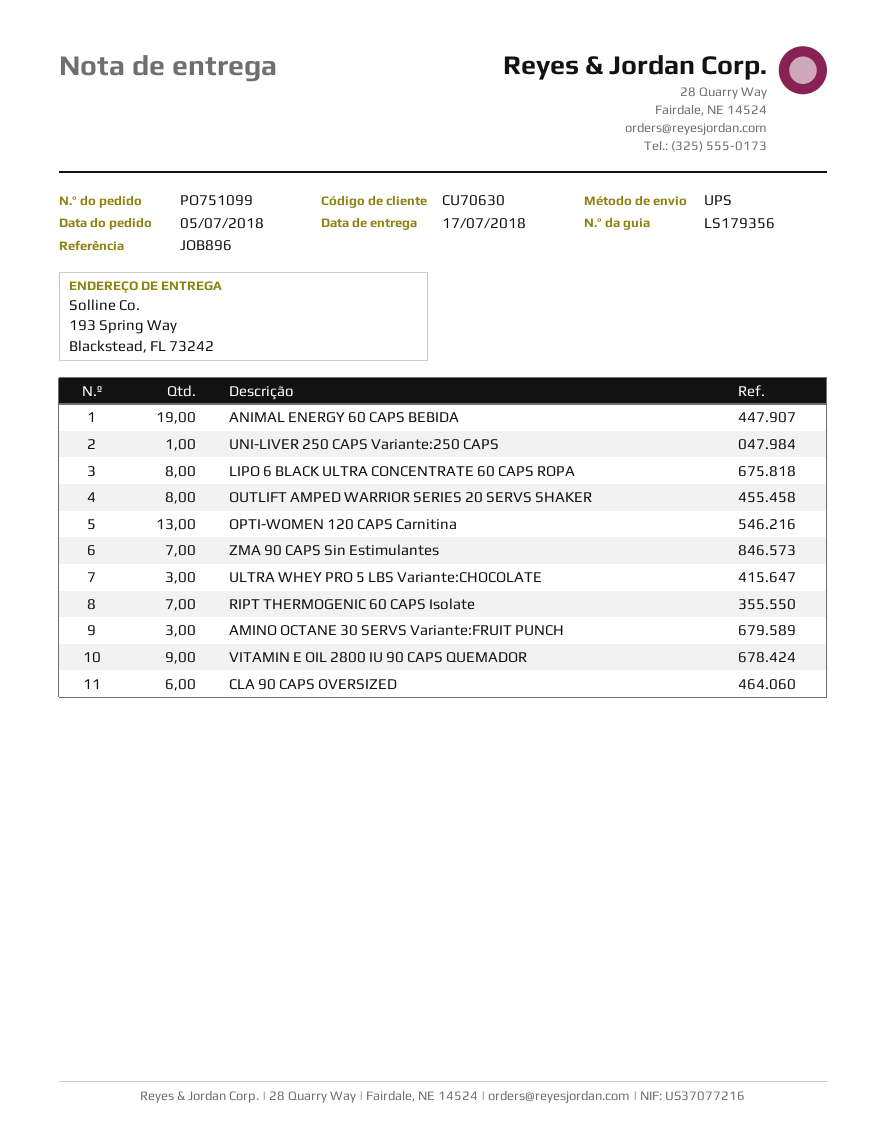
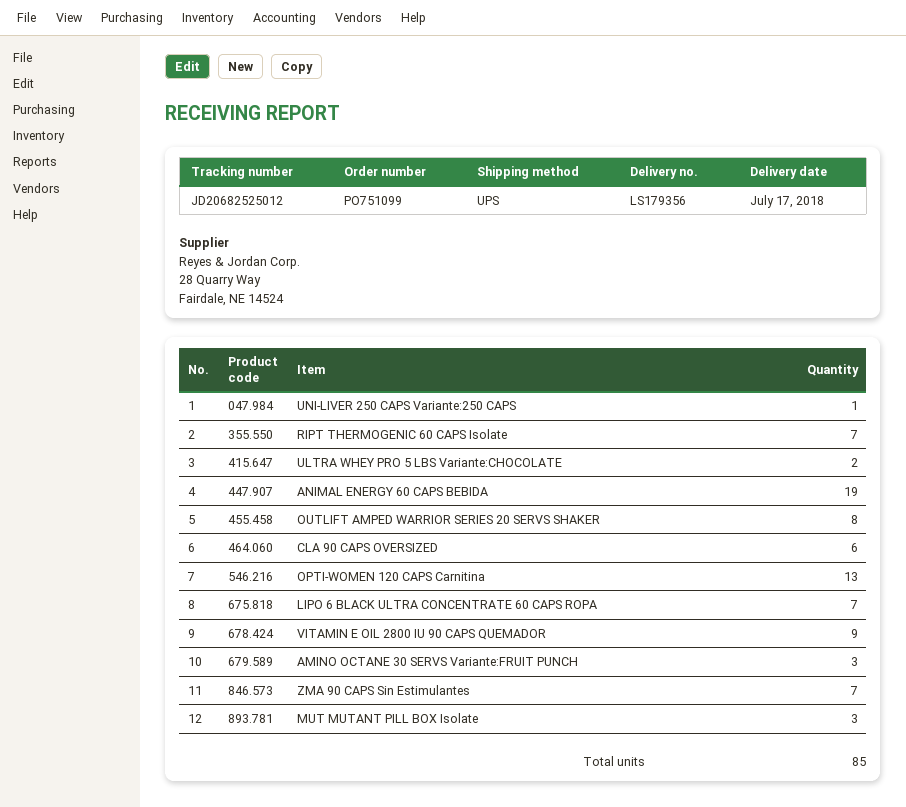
LIPO 6 BLACK ULTRA CONCENTRATE 60 CAPS ROPA: 8 -> 7
ULTRA WHEY PRO 5 LBS Variante:CHOCOLATE: 3 -> 2
MUT MUTANT PILL BOX Isolate: none -> 3

